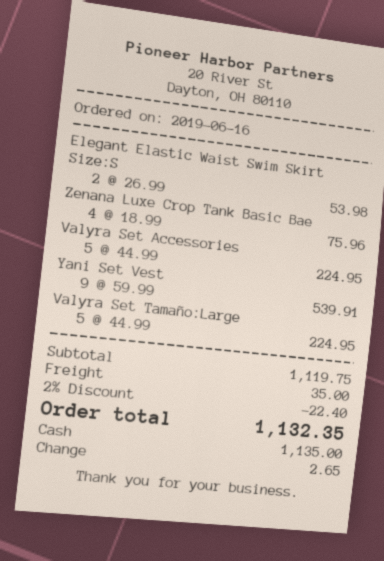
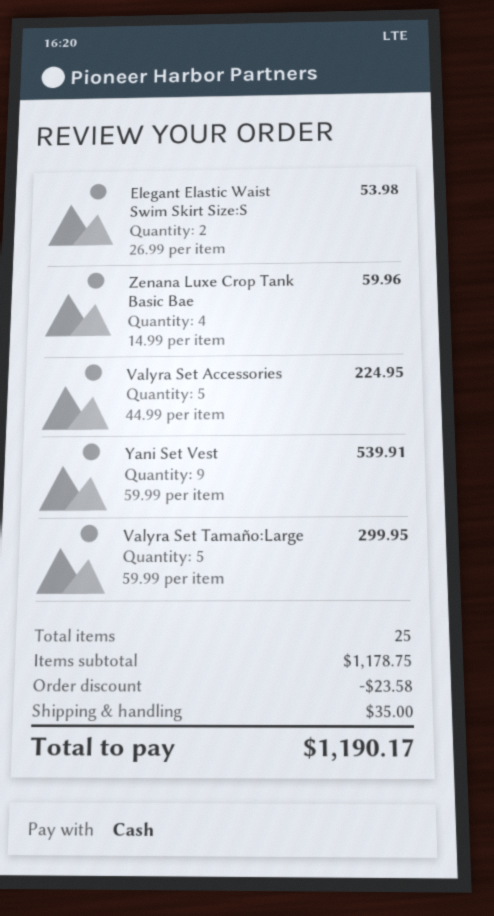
Zenana Luxe Crop Tank Basic Bae: 4 x 18.99 = 75.96 -> 4 x 14.99 = 59.96
Valyra Set Tamaño:Large: 5 x 44.99 = 224.95 -> 5 x 59.99 = 299.95
subtotal: 1119.75 -> 1178.75
discount: 22.40 -> 23.58
total: 1132.35 -> 1190.17

